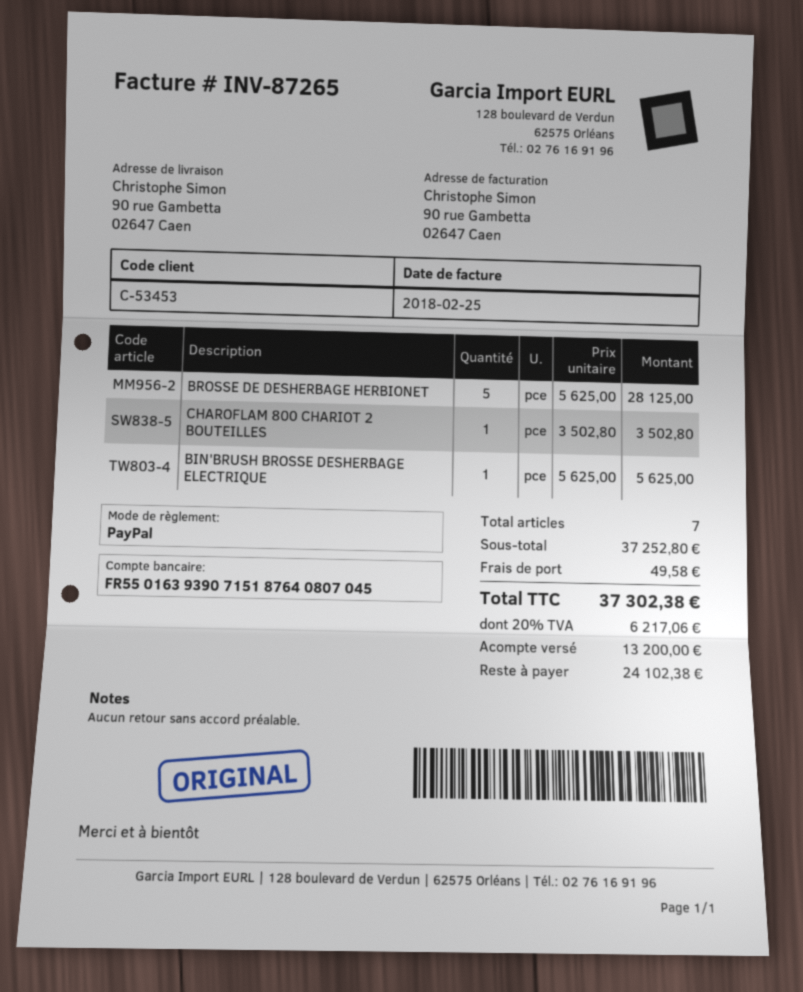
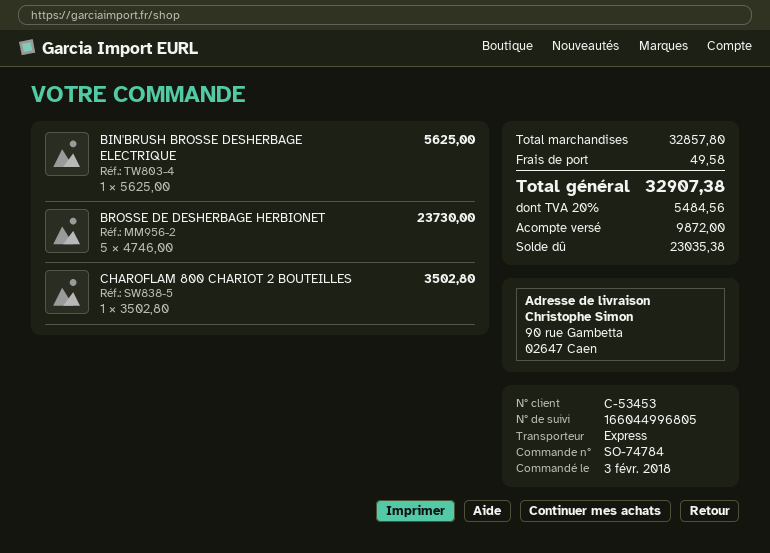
BROSSE DE DESHERBAGE HERBIONET: 5 x 5625.00 = 28125.00 -> 5 x 4746.00 = 23730.00
subtotal: 37252.80 -> 32857.80
tax: 20% = 6217.06 -> 20% = 5484.56
total: 37302.38 -> 32907.38
deposit: 13200.00 -> 9872.00
balance: 24102.38 -> 23035.38

